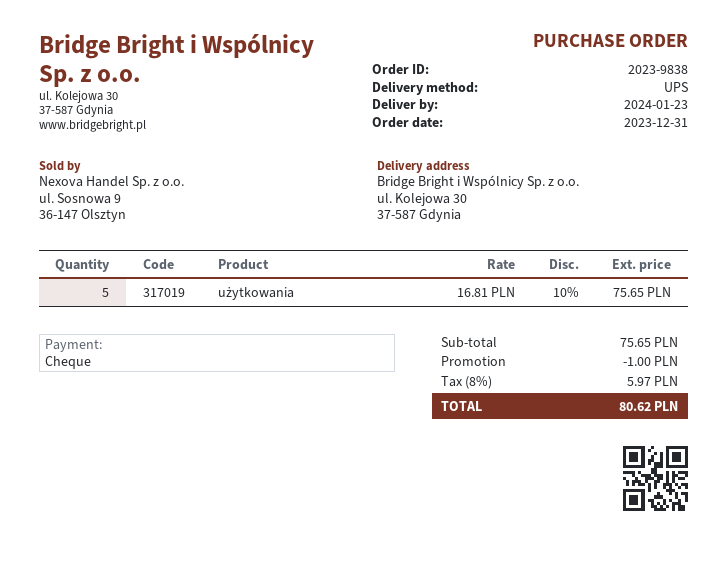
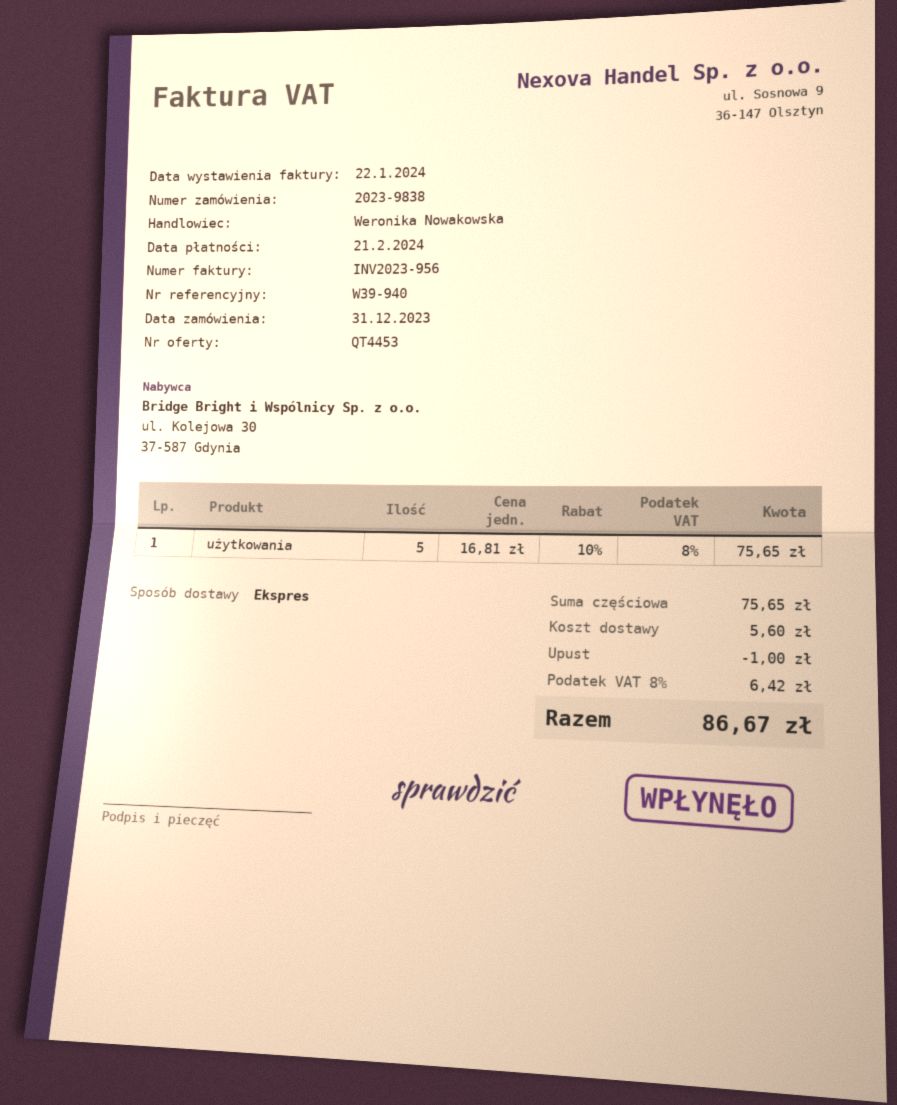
shipping method: UPS -> express
shipping: none -> 5.60
tax: 8% = 5.97 -> 8% = 6.42
total: 80.62 -> 86.67

